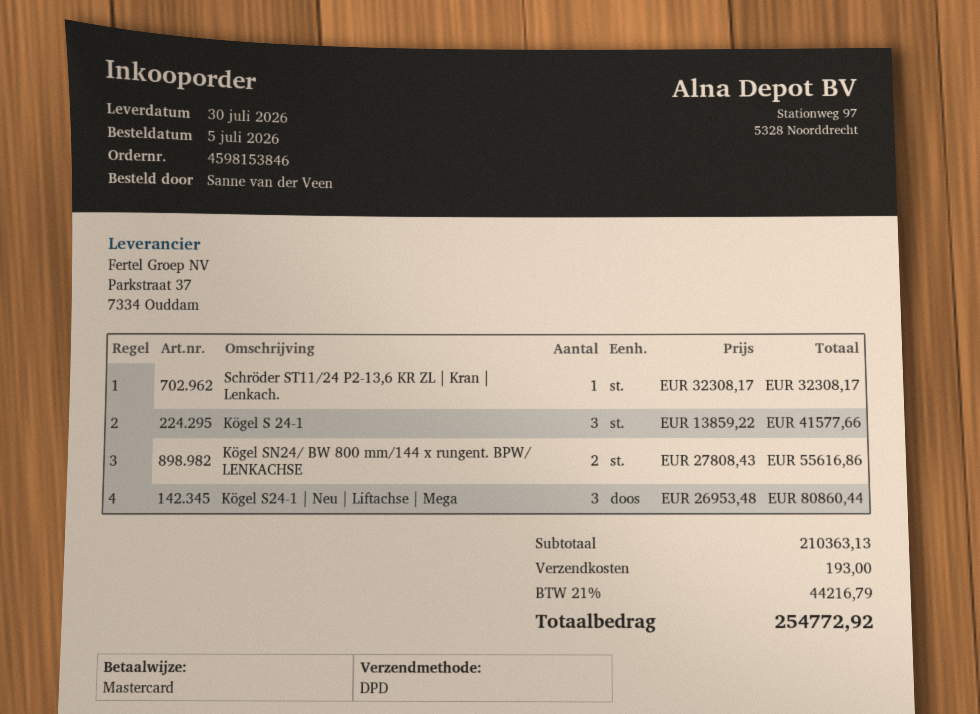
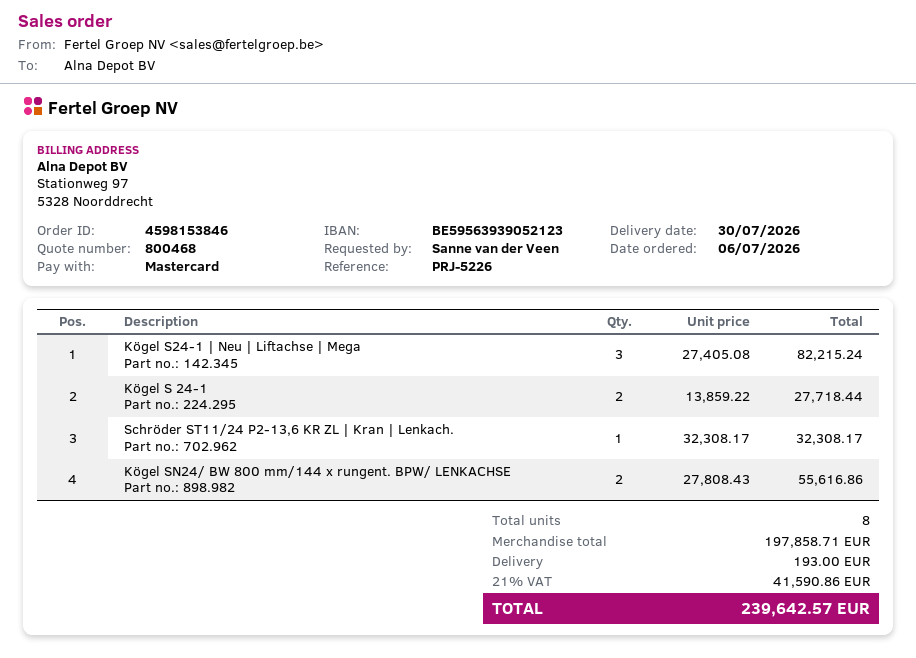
order date: 2026-07-05 -> 2026-07-06
Kögel S 24-1: 3 x 13859.22 = 41577.66 -> 2 x 13859.22 = 27718.44
Kögel S24-1 | Neu | Liftachse | Mega: 3 x 26953.48 = 80860.44 -> 3 x 27405.08 = 82215.24
subtotal: 210363.13 -> 197858.71
tax: 21% = 44216.79 -> 21% = 41590.86
total: 254772.92 -> 239642.57

